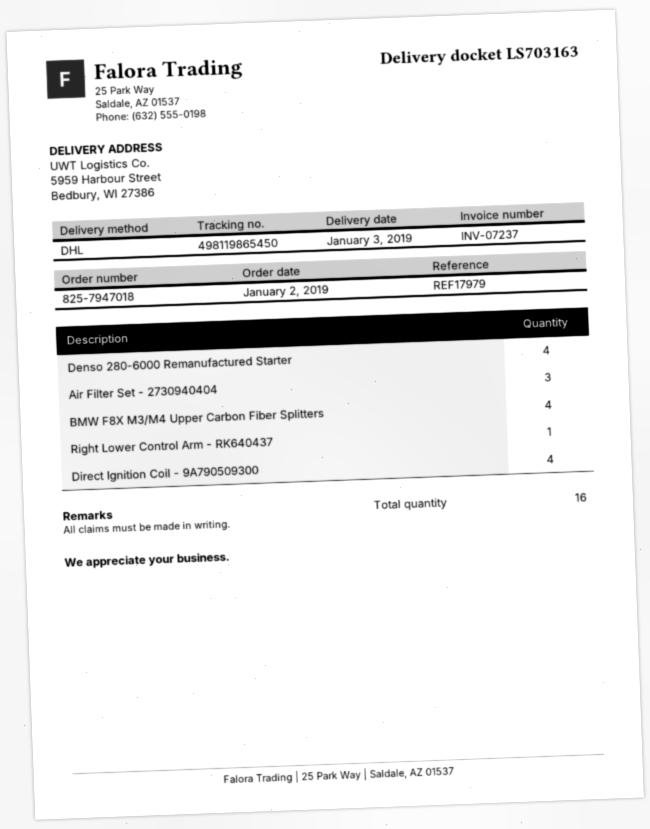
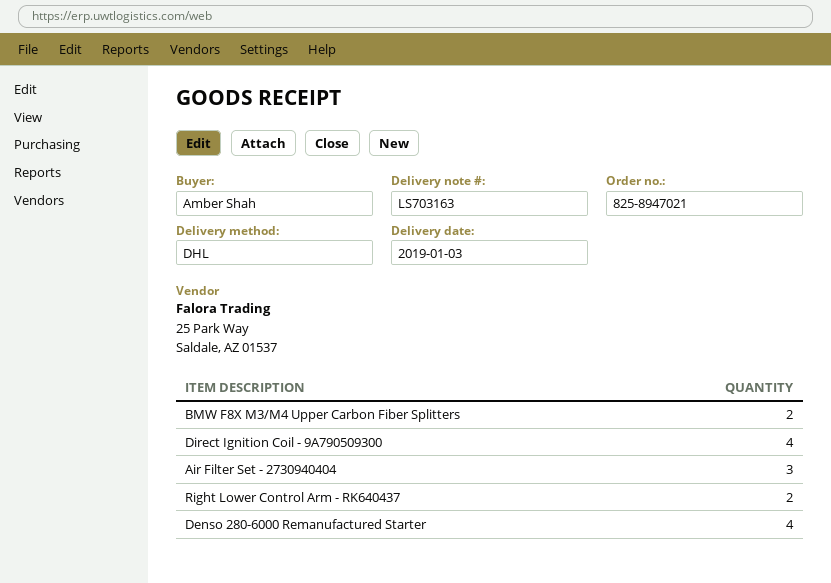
order number: 825-7947018 -> 825-8947021
BMW F8X M3/M4 Upper Carbon Fiber Splitters: 4 -> 2
Right Lower Control Arm - RK640437: 1 -> 2

